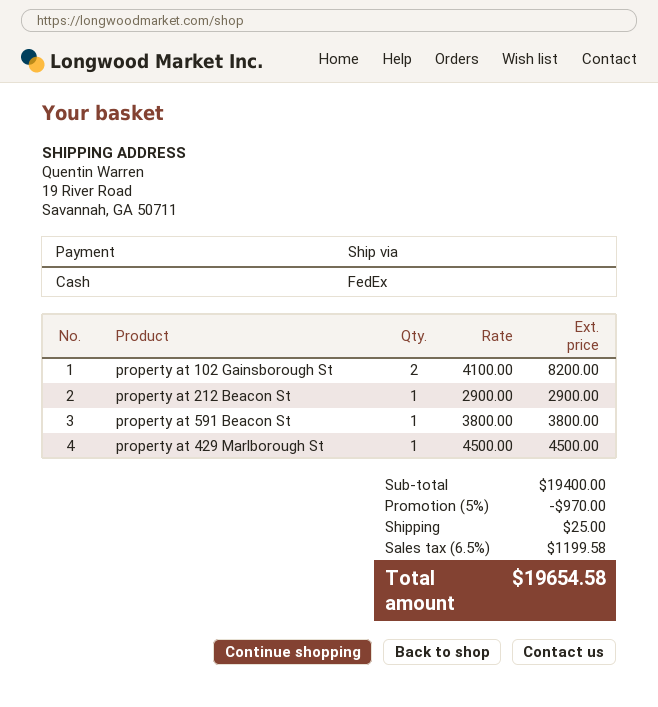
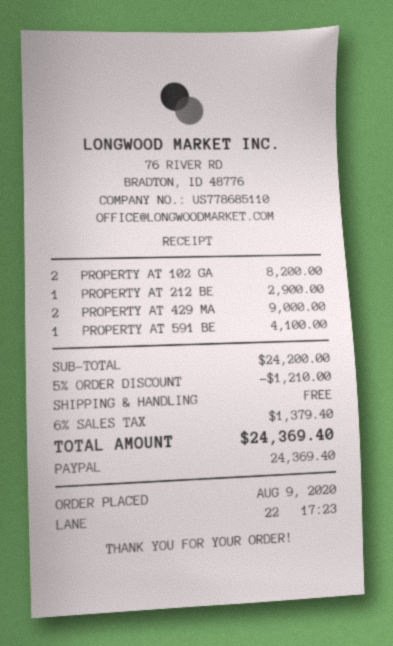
payment method: cash -> PayPal
property at 591 Beacon St: 1 for 3800.00 -> 1 for 4100.00
property at 429 Marlborough St: 1 for 4500.00 -> 2 for 9000.00
subtotal: 19400.00 -> 24200.00
discount: 5% = 970.00 -> 5% = 1210.00
shipping: 25.00 -> 0.00
tax: 6.5% = 1199.58 -> 6% = 1379.40
total: 19654.58 -> 24369.40

